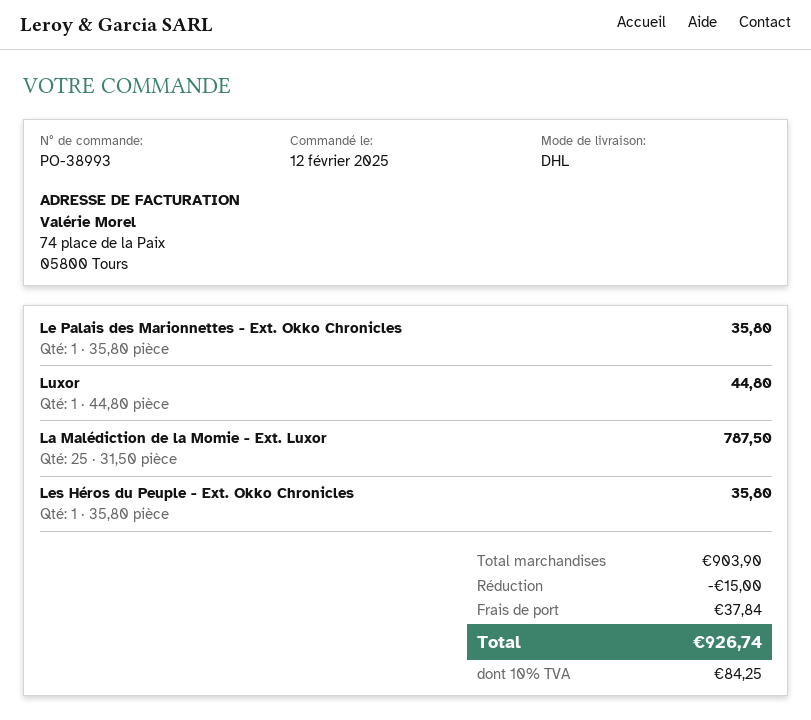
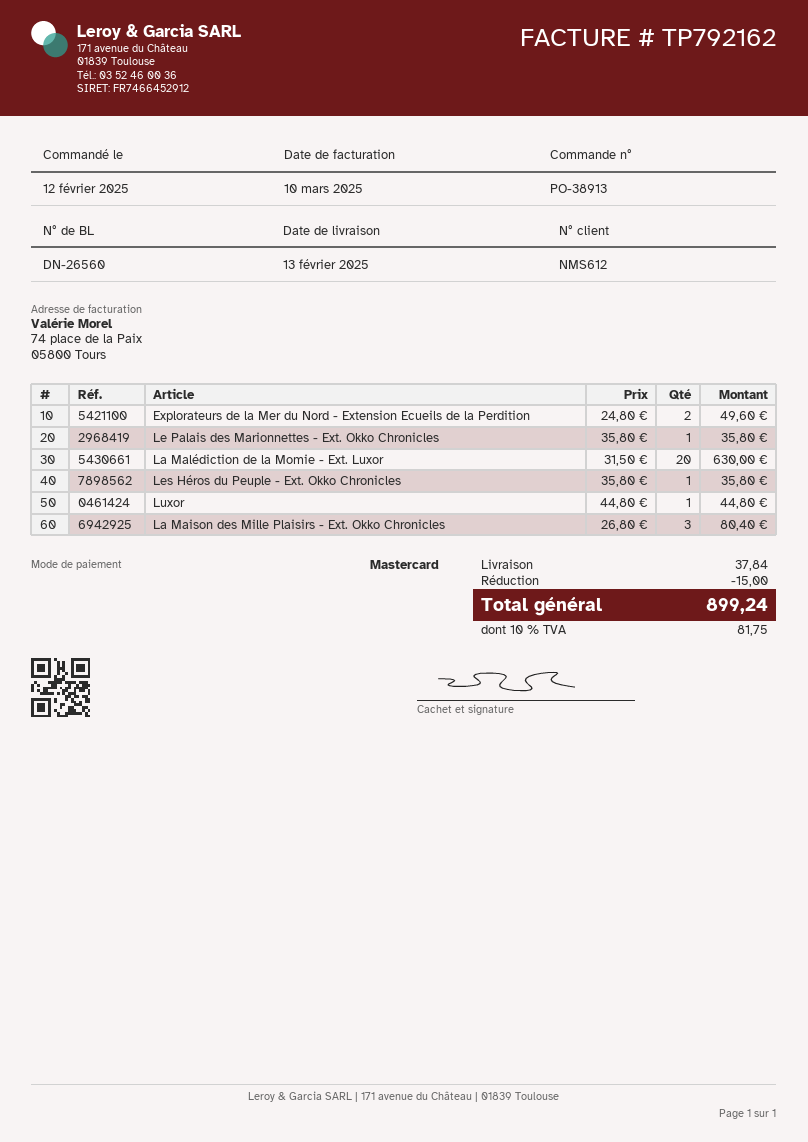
order number: PO-38993 -> PO-38913
La Malédiction de la Momie - Ext. Luxor: 25 x 31.50 = 787.50 -> 20 x 31.50 = 630.00
Explorateurs de la Mer du Nord - Extension Ecueils de la Perdition: none -> 2 x 24.80 = 49.60
La Maison des Mille Plaisirs - Ext. Okko Chronicles: none -> 3 x 26.80 = 80.40
tax: 10% = 84.25 -> 10% = 81.75
total: 926.74 -> 899.24

